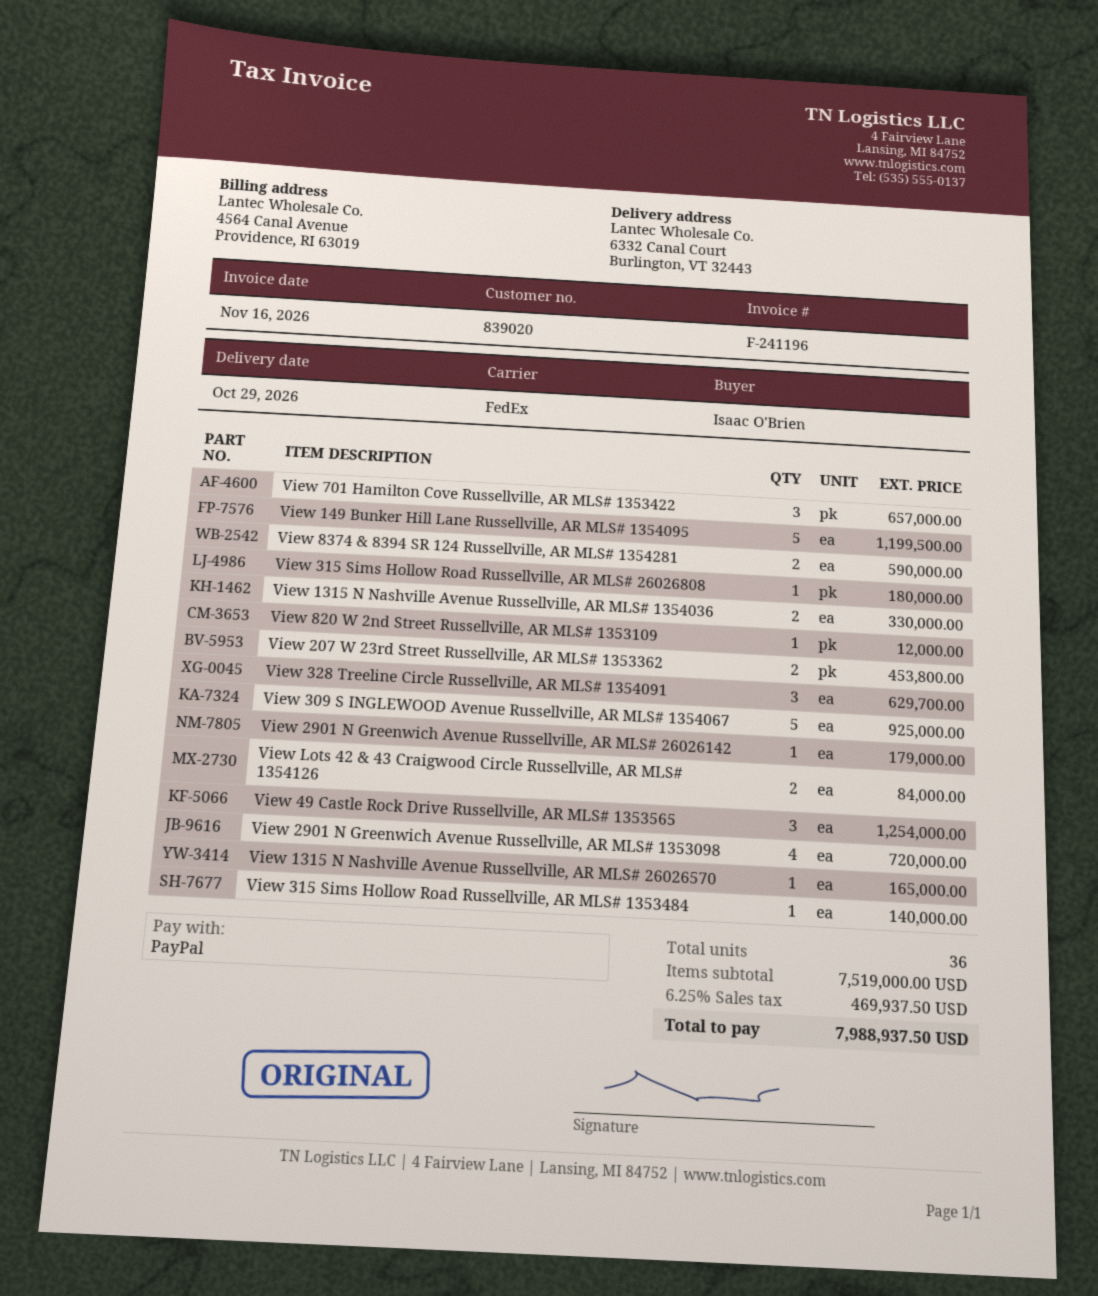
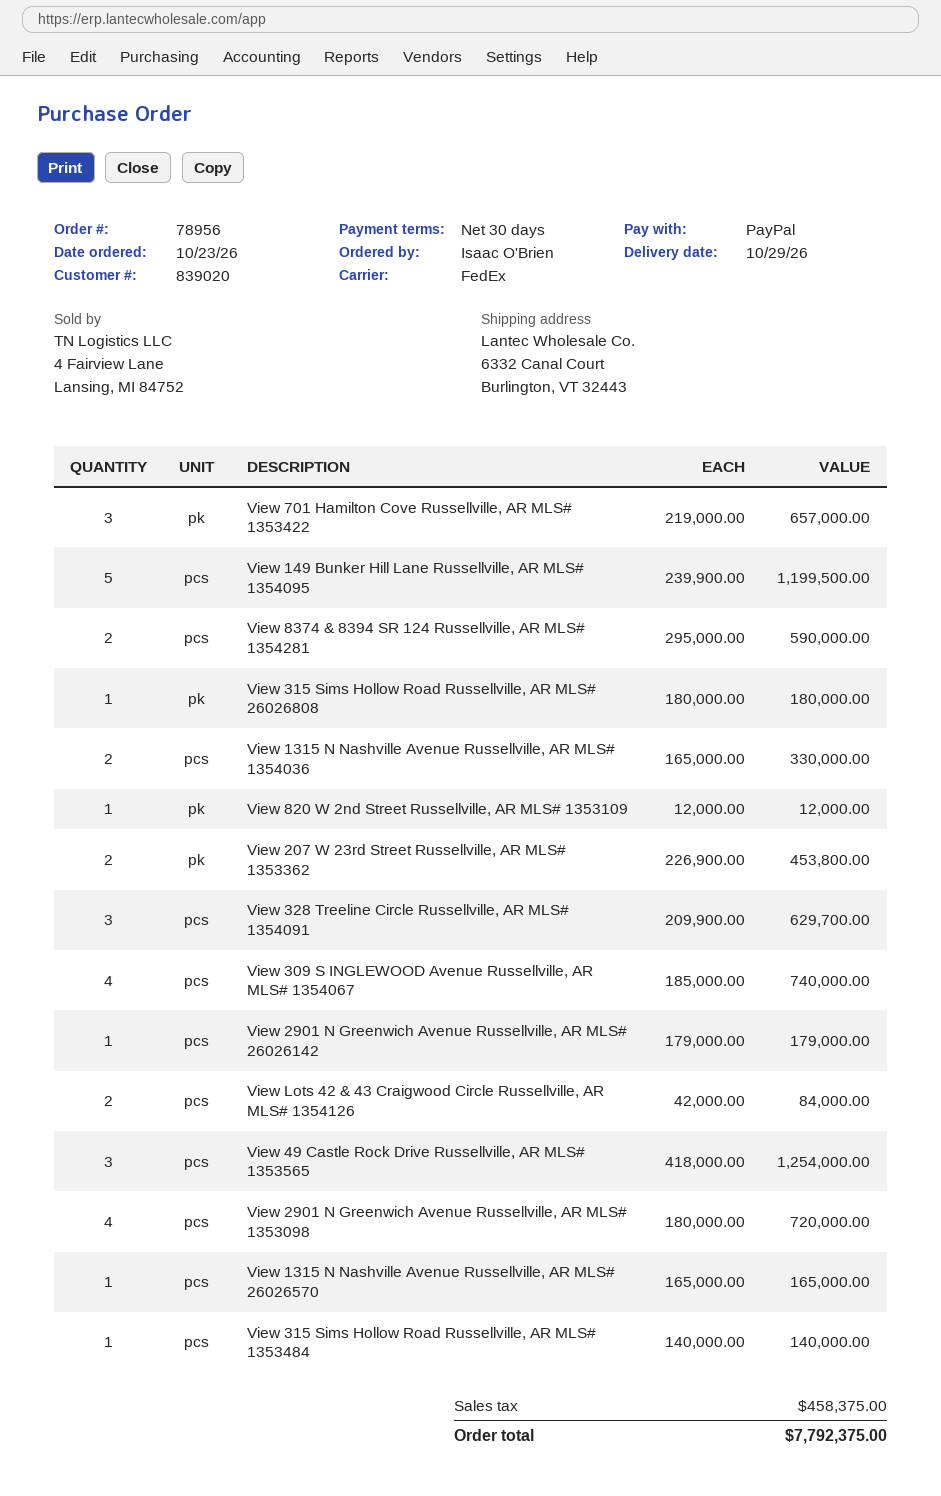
View 309 S INGLEWOOD Avenue Russellville, AR MLS# 1354067: 5 for 925000.00 -> 4 for 740000.00
tax: 469937.50 -> 458375.00
total: 7988937.50 -> 7792375.00

